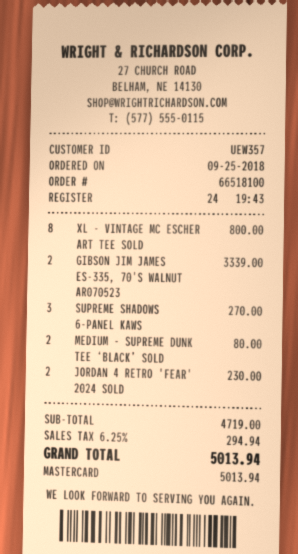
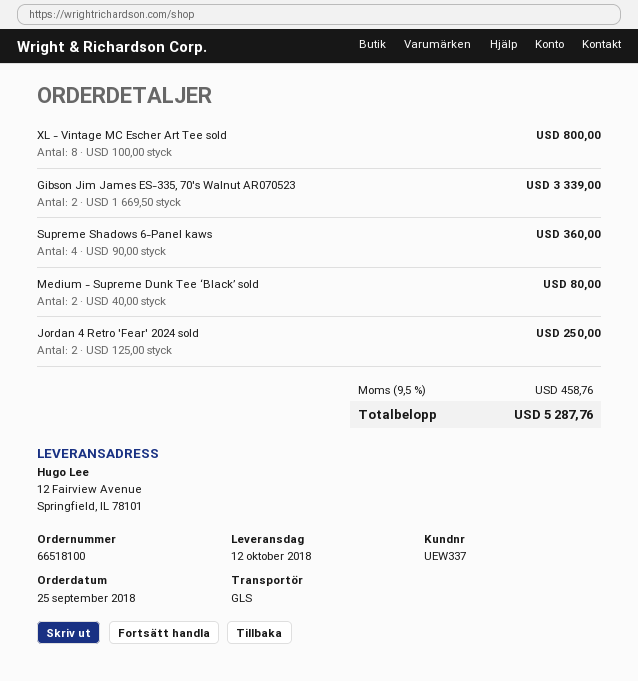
customer number: UEW357 -> UEW337
SUPREME SHADOWS 6-PANEL KAWS: 3 for 270.00 -> 4 for 360.00
JORDAN 4 RETRO 'FEAR' 2024 SOLD: 2 for 230.00 -> 2 for 250.00
tax: 6.25% = 294.94 -> 9.5% = 458.76
total: 5013.94 -> 5287.76

